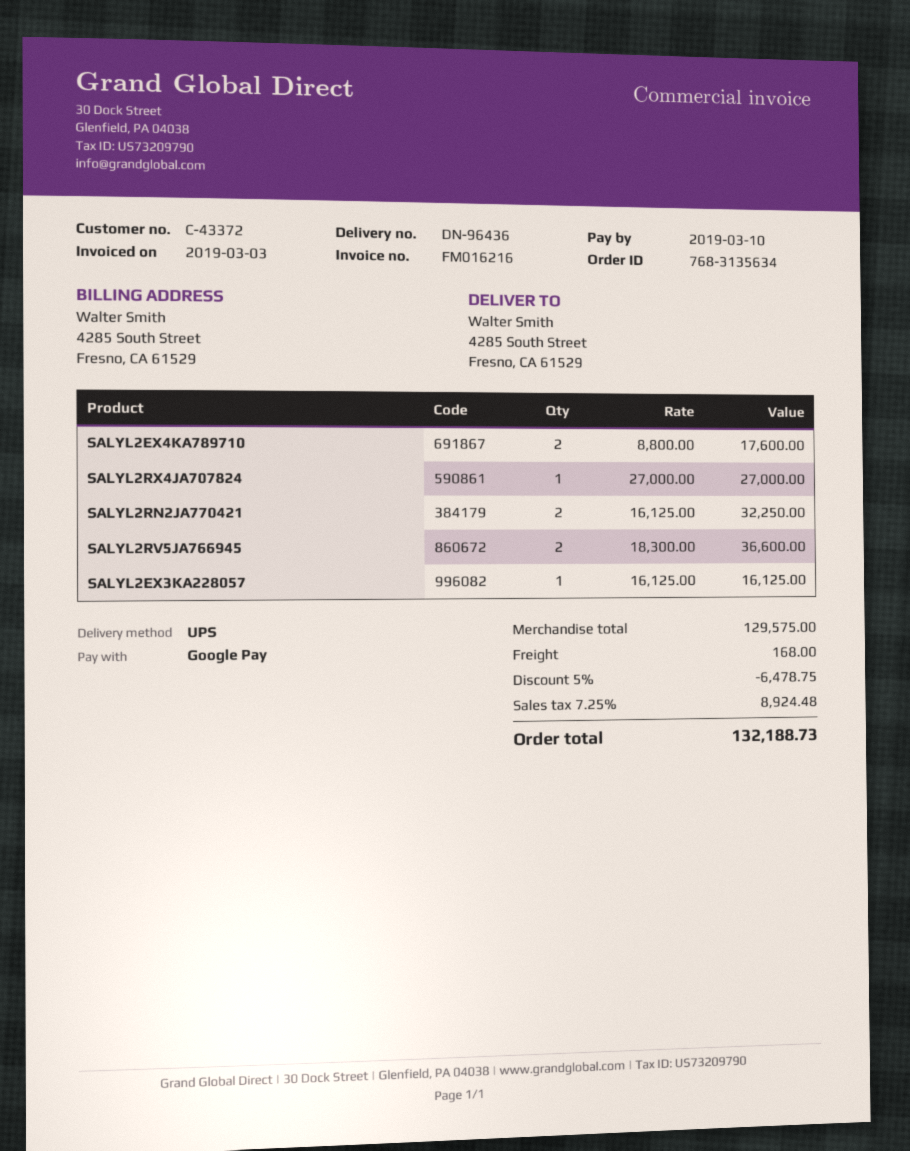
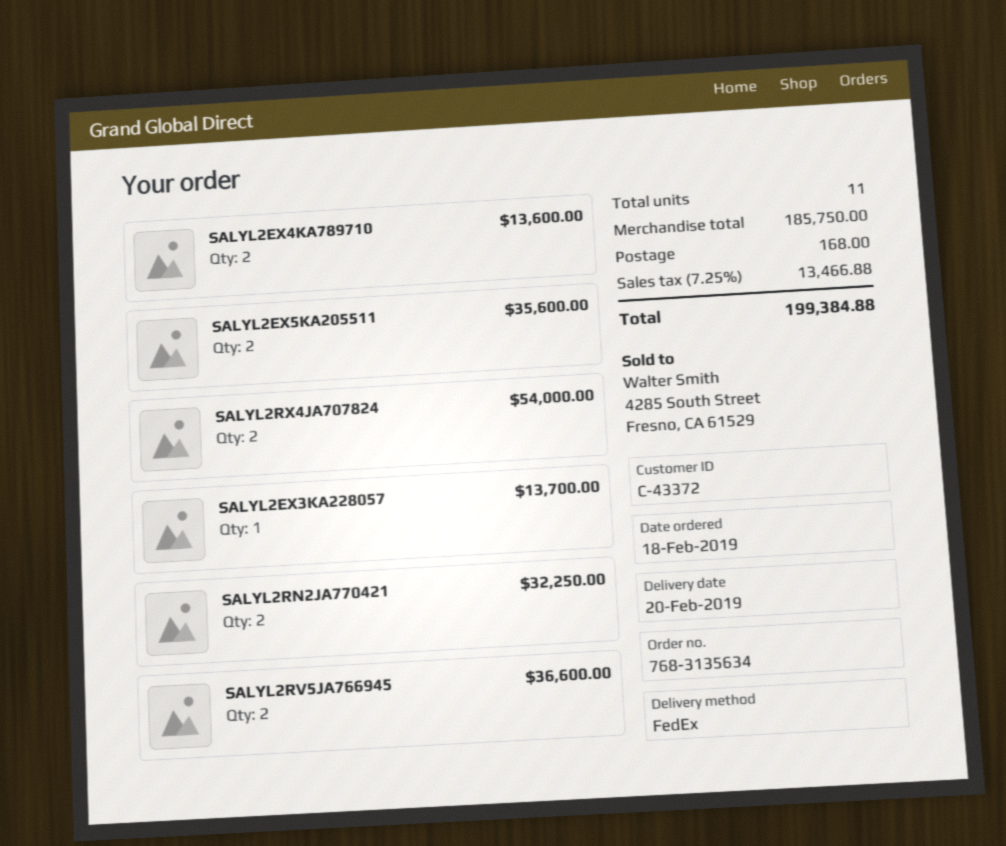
shipping method: UPS -> FedEx
SALYL2EX4KA789710: 2 for 17600.00 -> 2 for 13600.00
SALYL2RX4JA707824: 1 for 27000.00 -> 2 for 54000.00
SALYL2EX3KA228057: 1 for 16125.00 -> 1 for 13700.00
SALYL2EX5KA205511: none -> 2 for 35600.00
subtotal: 129575.00 -> 185750.00
discount: 5% = 6478.75 -> none
tax: 7.25% = 8924.48 -> 7.25% = 13466.88
total: 132188.73 -> 199384.88

